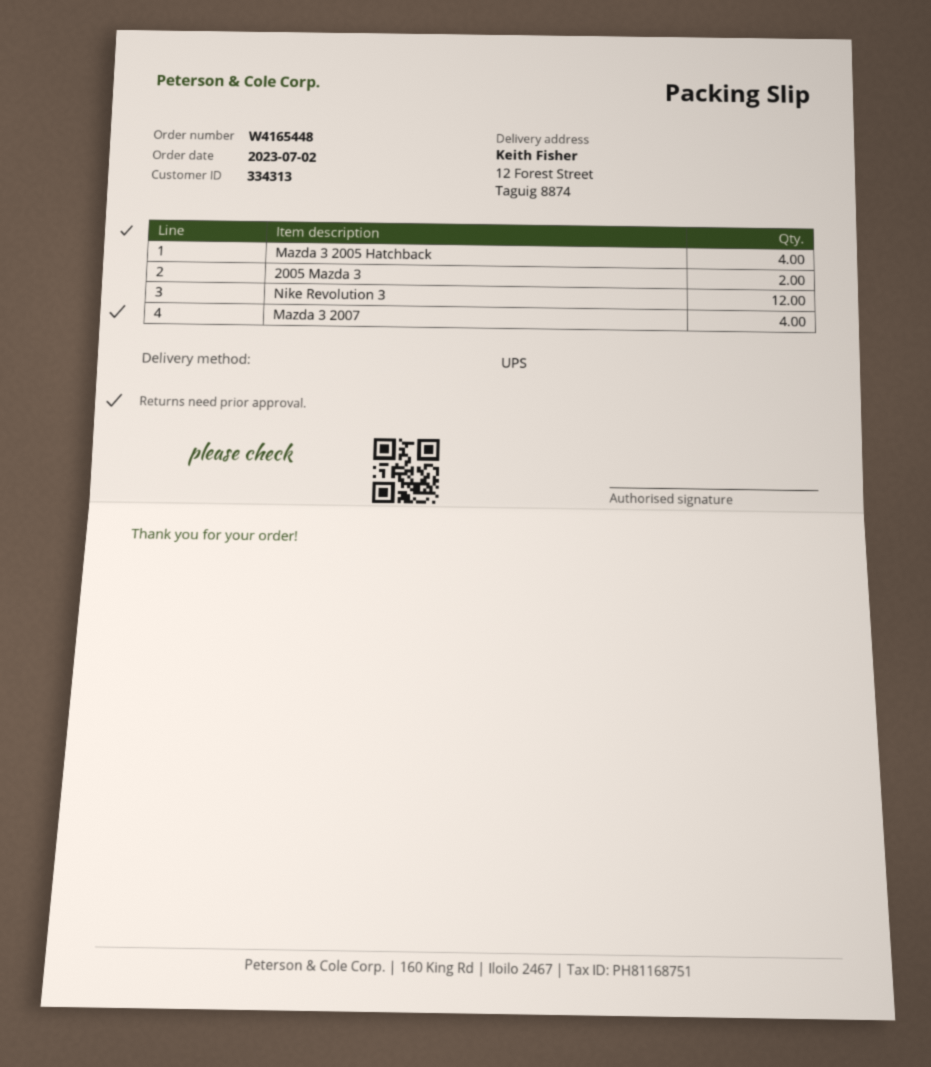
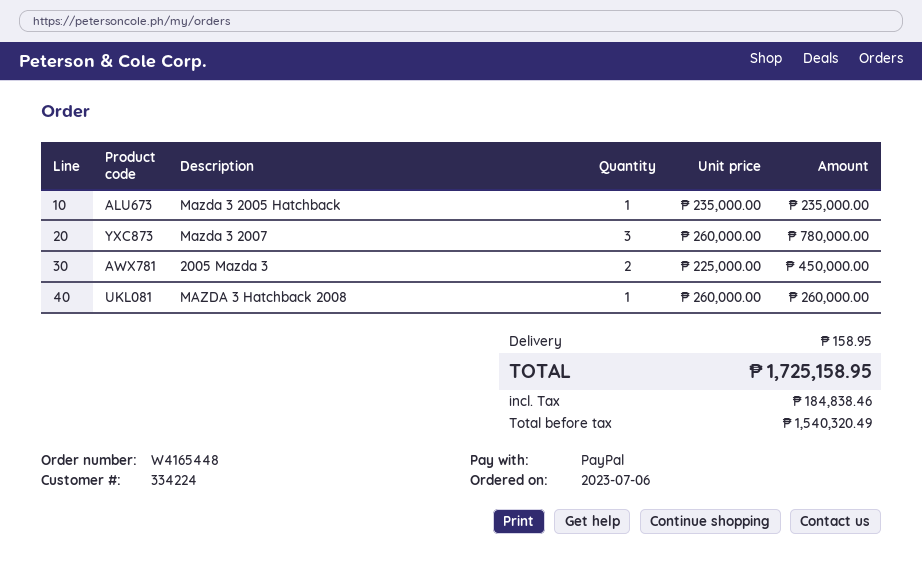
order date: 2023-07-02 -> 2023-07-06
customer number: 334313 -> 334224
Mazda 3 2005 Hatchback: 4 -> 1
Nike Revolution 3: 12 -> none
Mazda 3 2007: 4 -> 3
MAZDA 3 Hatchback 2008: none -> 1

